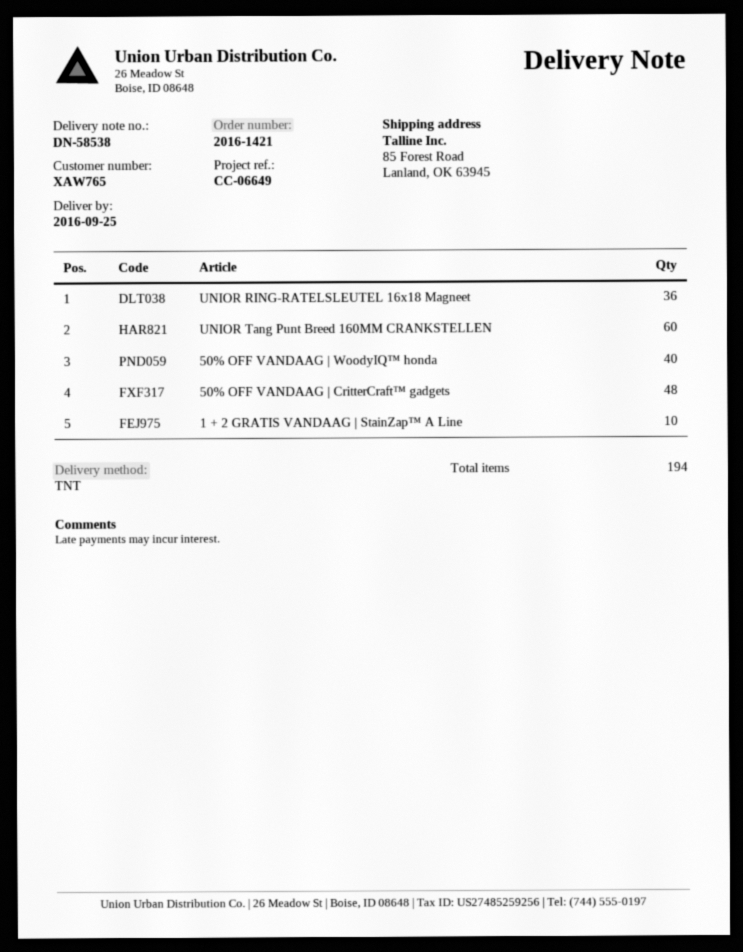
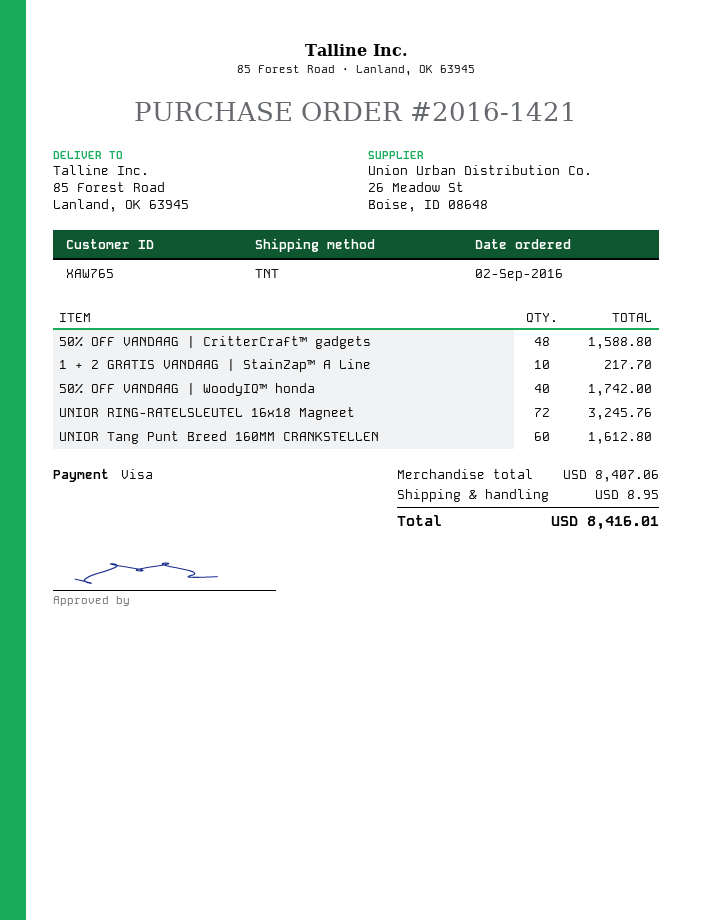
UNIOR RING-RATELSLEUTEL 16x18 Magneet: 36 -> 72

